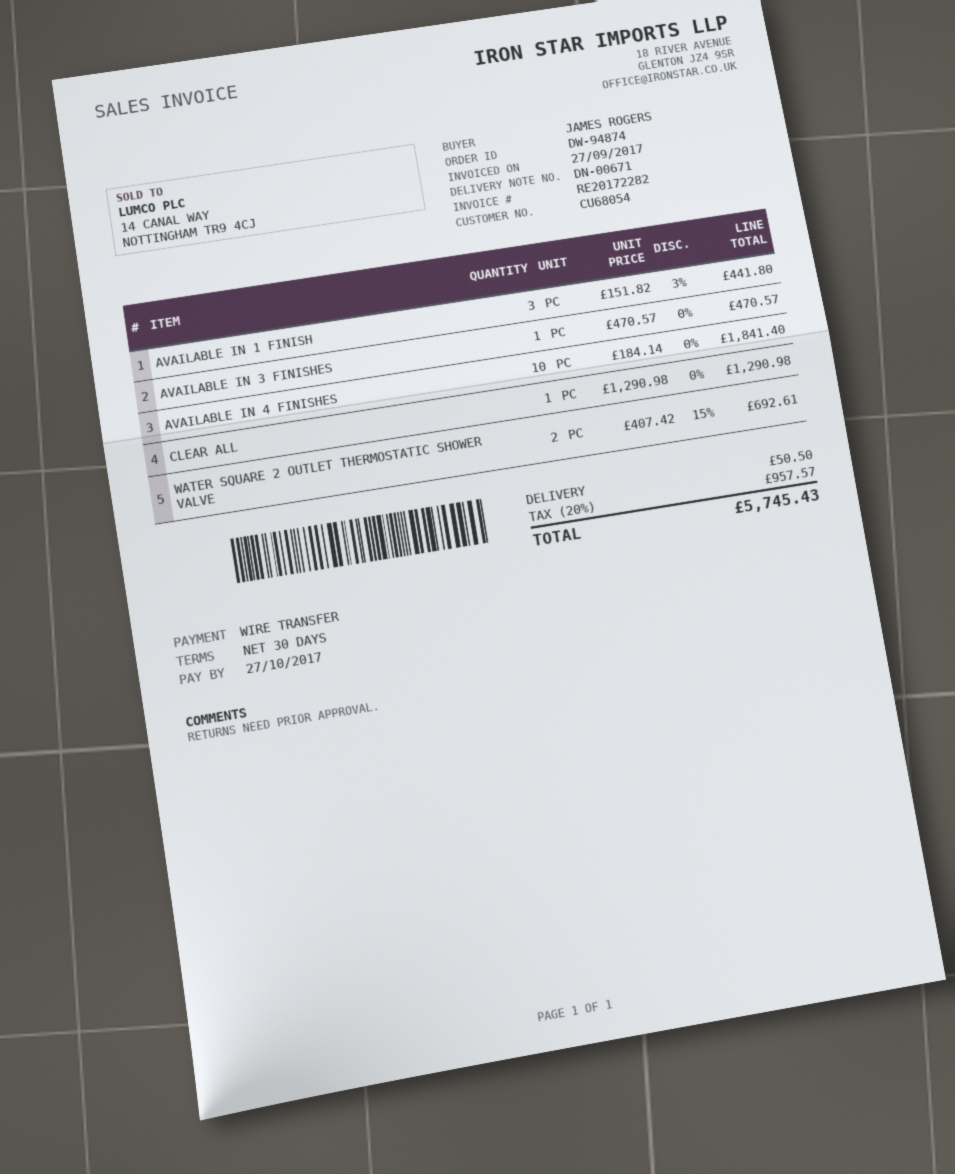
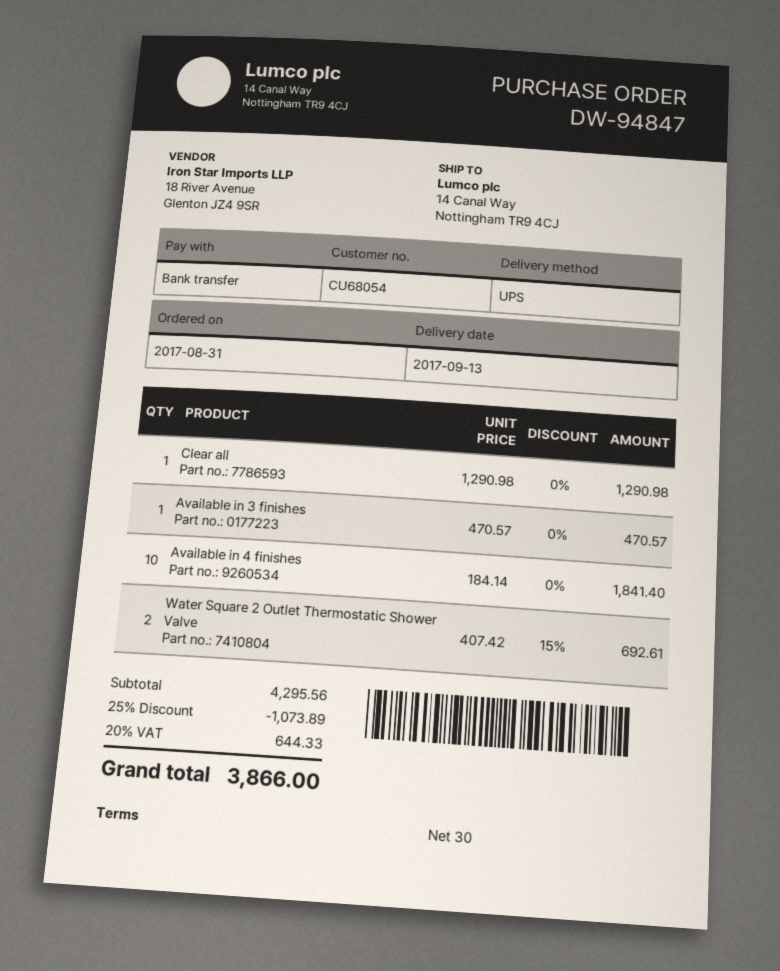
order number: DW-94874 -> DW-94847
AVAILABLE IN 1 FINISH: 3 x 151.82 - 3% = 441.80 -> none
discount: none -> 25% = 1073.89
shipping: 50.50 -> none
tax: 20% = 957.57 -> 20% = 644.33
total: 5745.43 -> 3866.00

